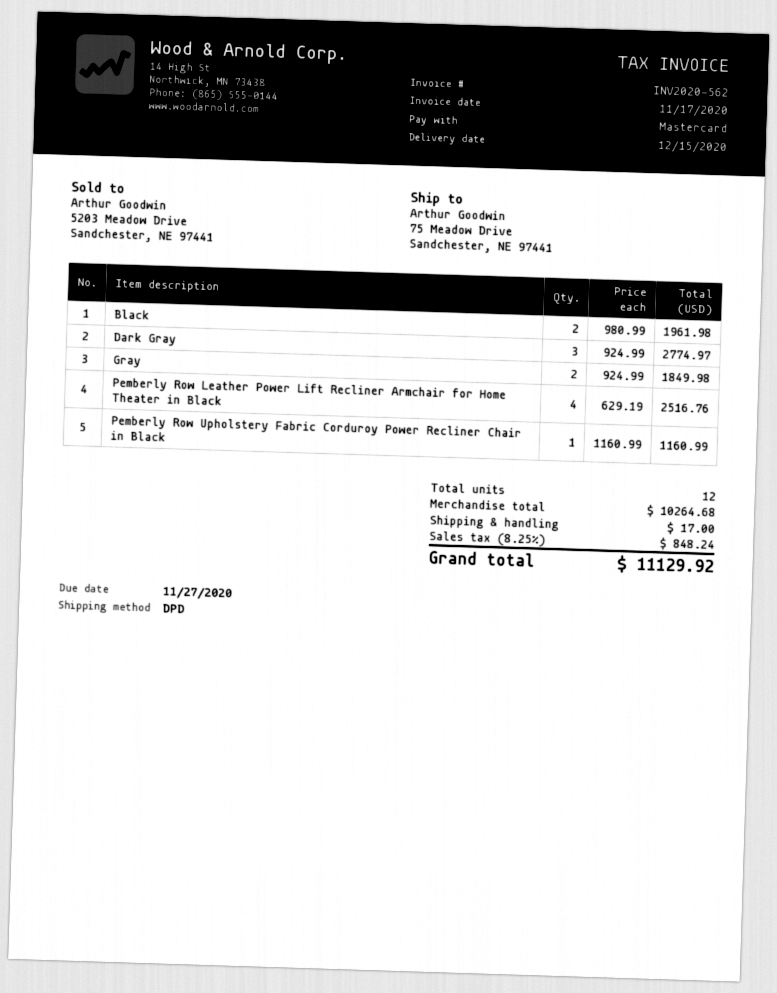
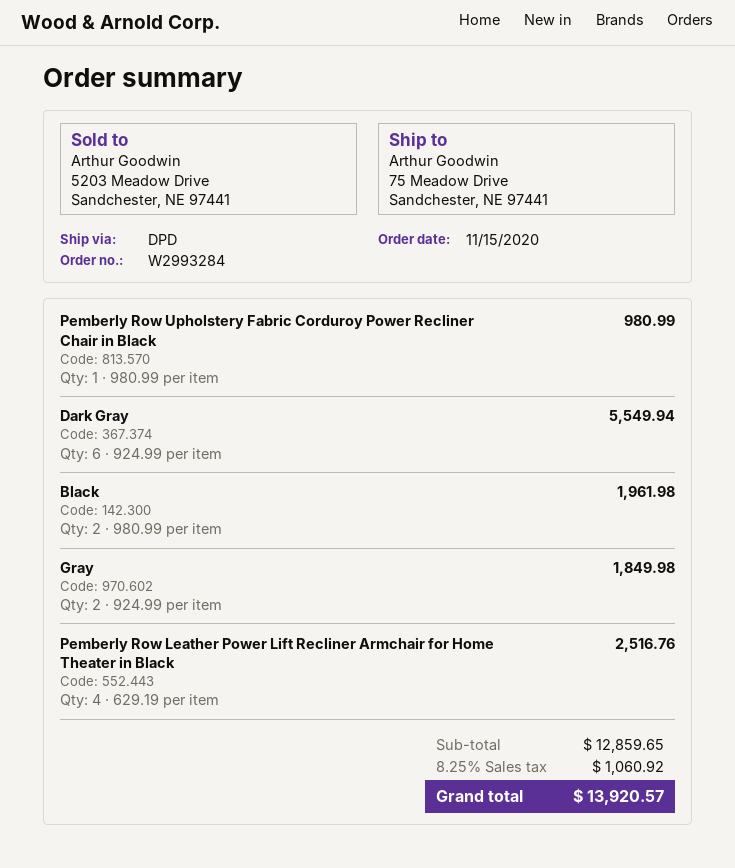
Dark Gray: 3 x 924.99 = 2774.97 -> 6 x 924.99 = 5549.94
Pemberly Row Upholstery Fabric Corduroy Power Recliner Chair in Black: 1 x 1160.99 = 1160.99 -> 1 x 980.99 = 980.99
subtotal: 10264.68 -> 12859.65
shipping: 17.00 -> none
tax: 8.25% = 848.24 -> 8.25% = 1060.92
total: 11129.92 -> 13920.57

